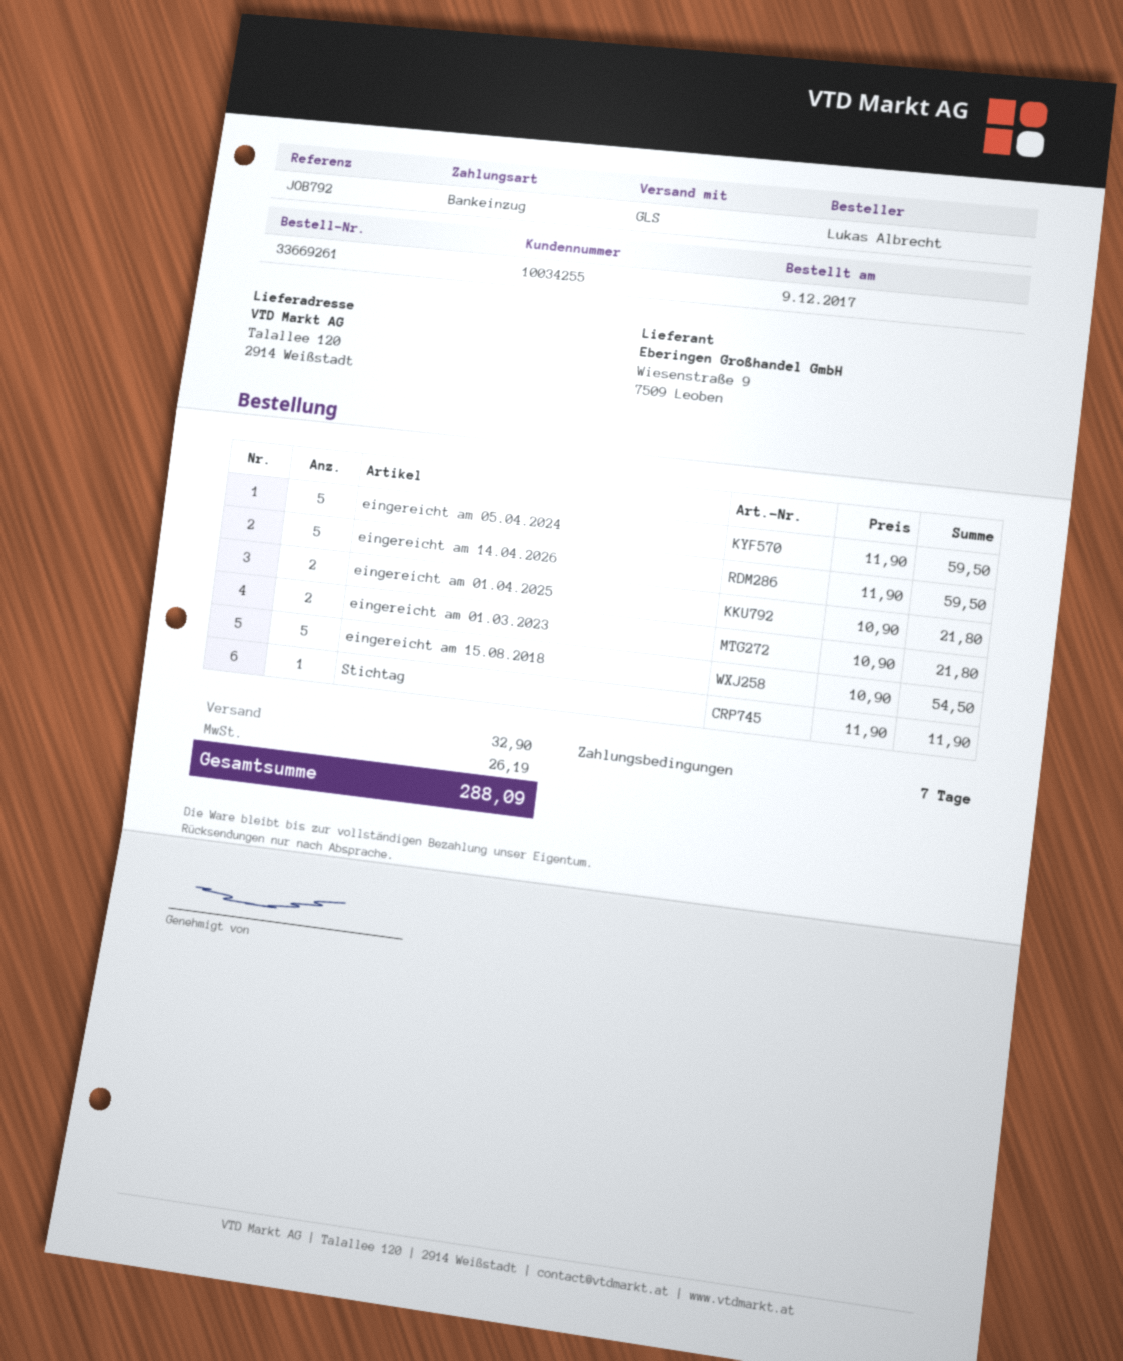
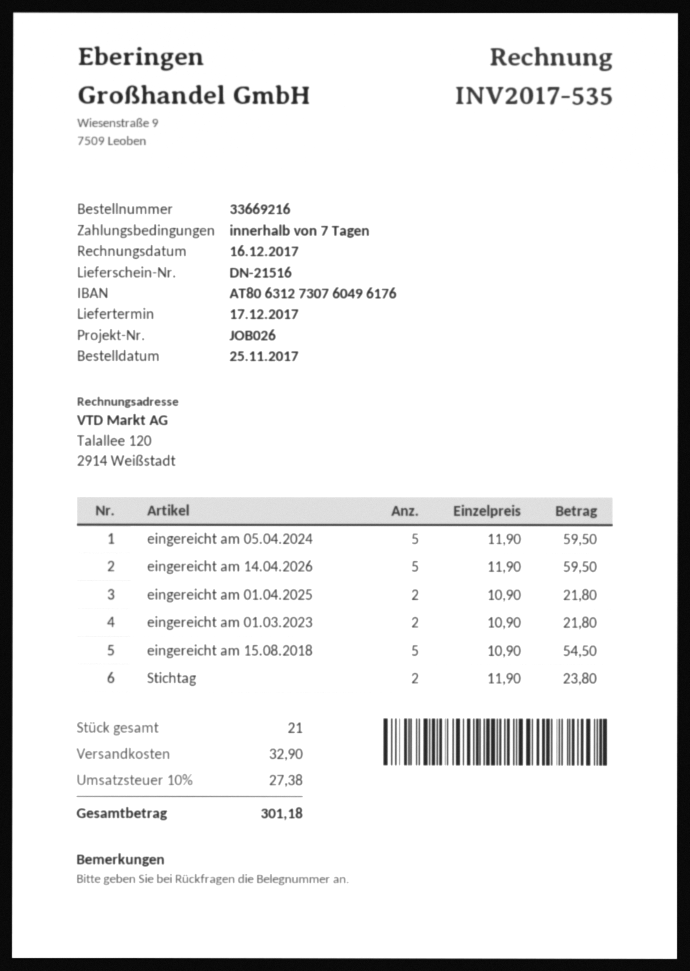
order number: 33669261 -> 33669216
order date: 2017-12-09 -> 2017-11-25
reference: JOB792 -> JOB026
Stichtag: 1 x 11.90 = 11.90 -> 2 x 11.90 = 23.80
tax: 26.19 -> 27.38
total: 288.09 -> 301.18

